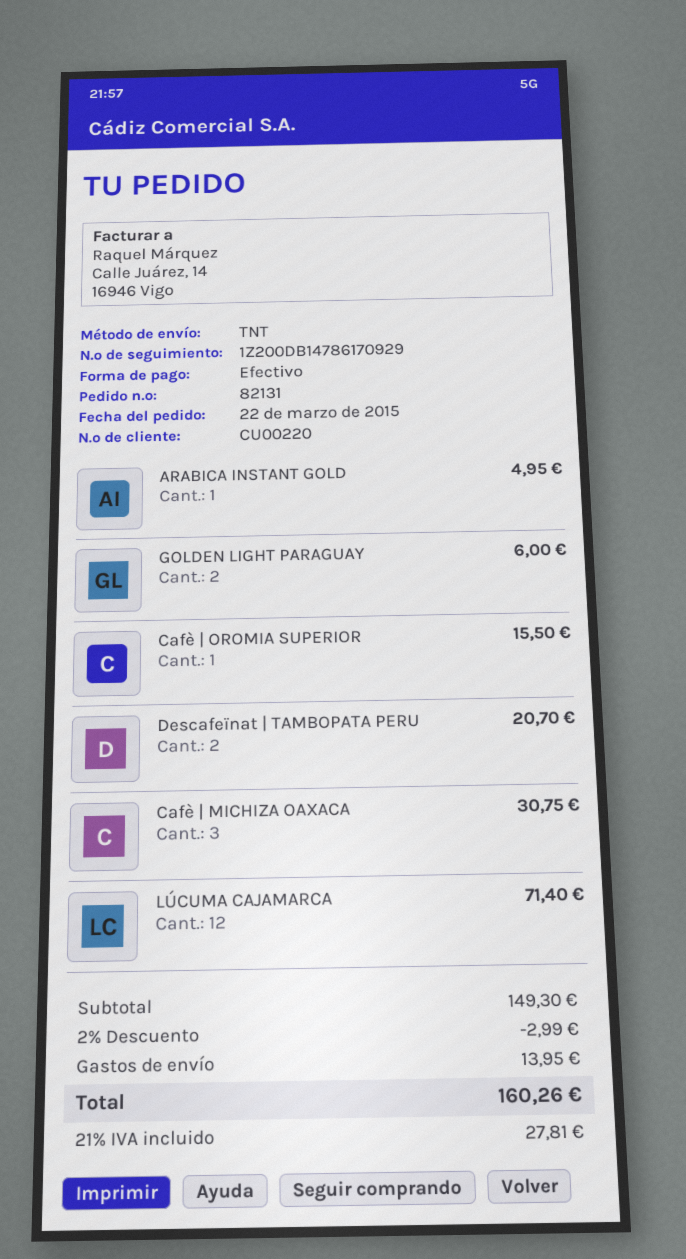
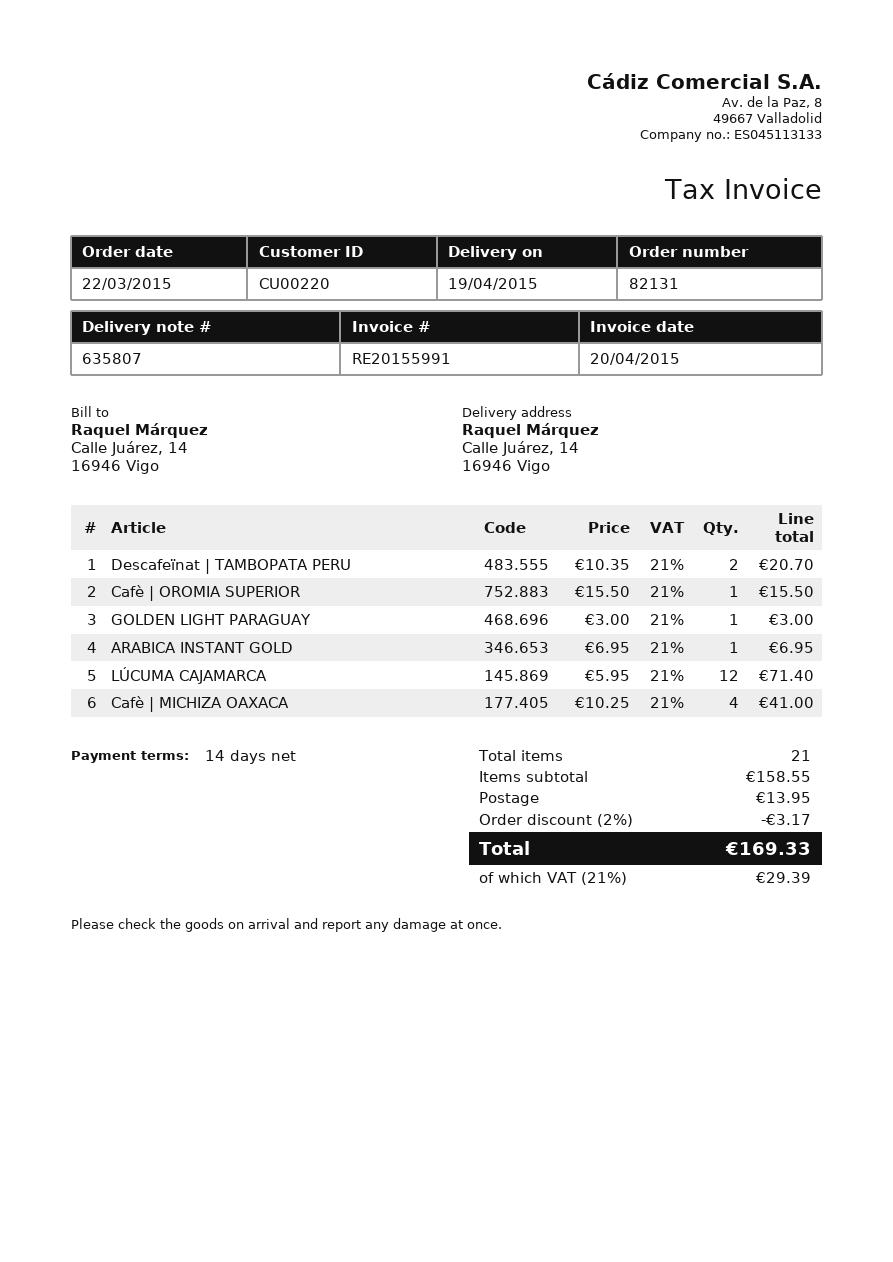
ARABICA INSTANT GOLD: 1 for 4.95 -> 1 for 6.95
GOLDEN LIGHT PARAGUAY: 2 for 6.00 -> 1 for 3.00
Cafè | MICHIZA OAXACA: 3 for 30.75 -> 4 for 41.00
subtotal: 149.30 -> 158.55
discount: 2% = 2.99 -> 2% = 3.17
tax: 21% = 27.81 -> 21% = 29.39
total: 160.26 -> 169.33

